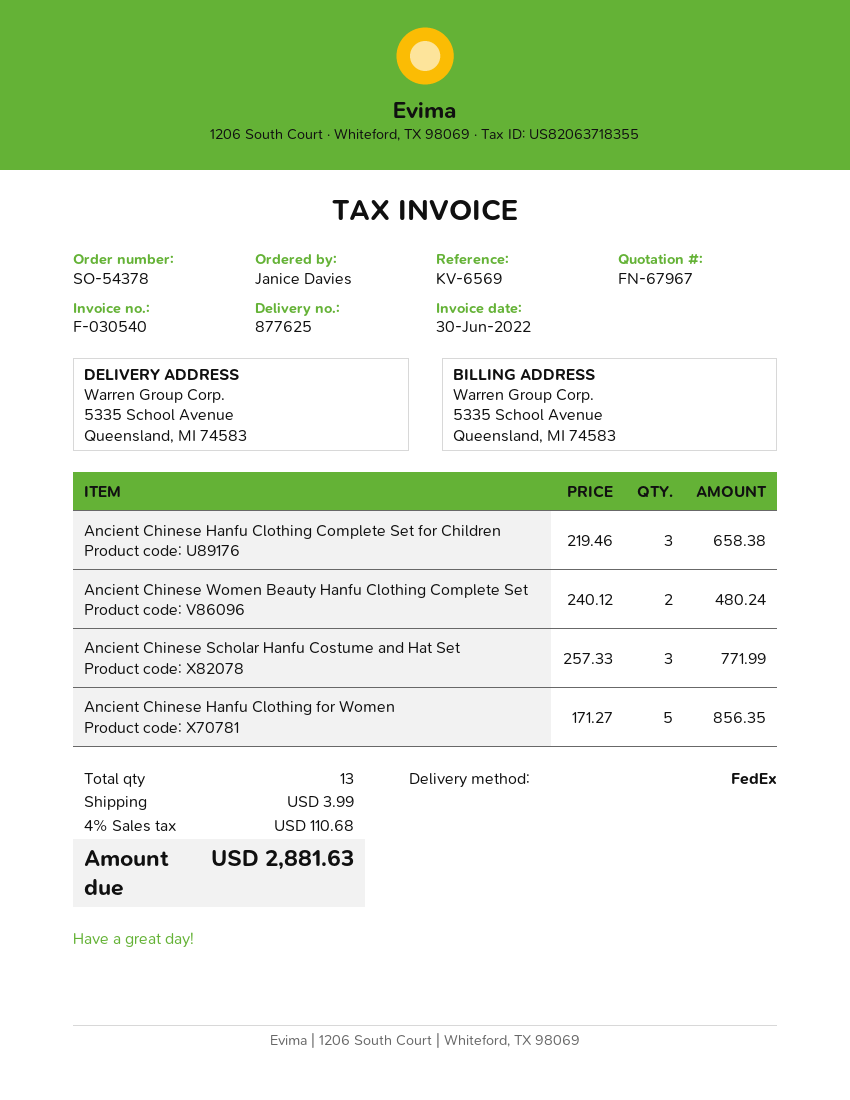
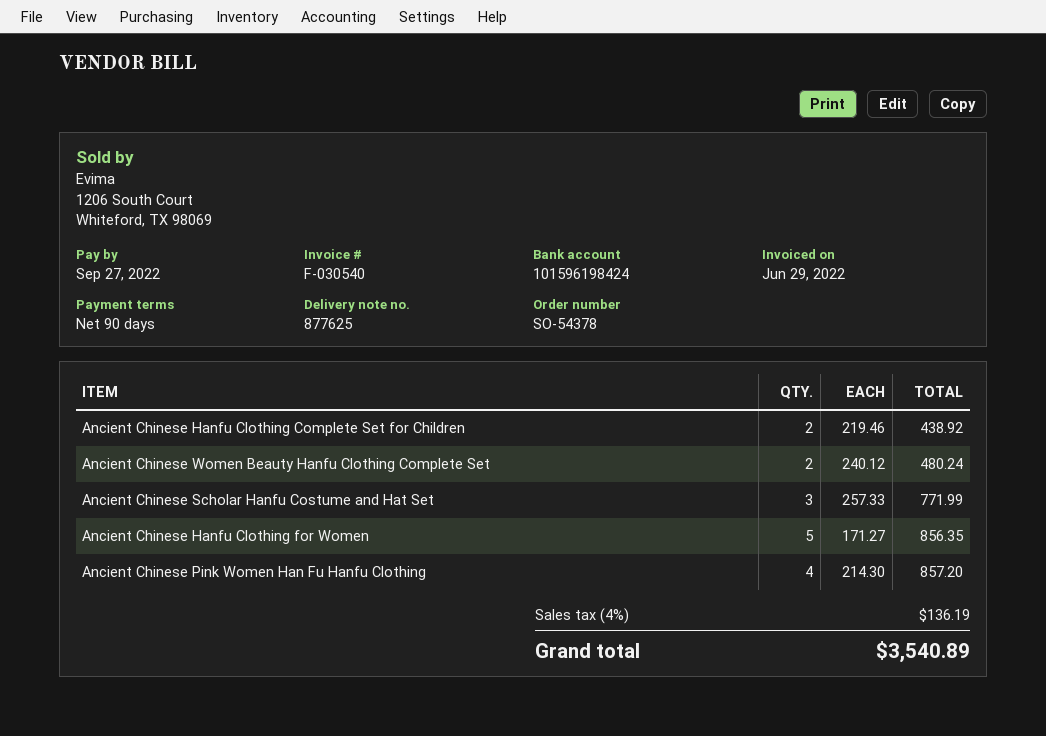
invoice date: 2022-06-30 -> 2022-06-29
Ancient Chinese Hanfu Clothing Complete Set for Children: 3 x 219.46 = 658.38 -> 2 x 219.46 = 438.92
Ancient Chinese Pink Women Han Fu Hanfu Clothing: none -> 4 x 214.30 = 857.20
shipping: 3.99 -> none
tax: 4% = 110.68 -> 4% = 136.19
total: 2881.63 -> 3540.89

